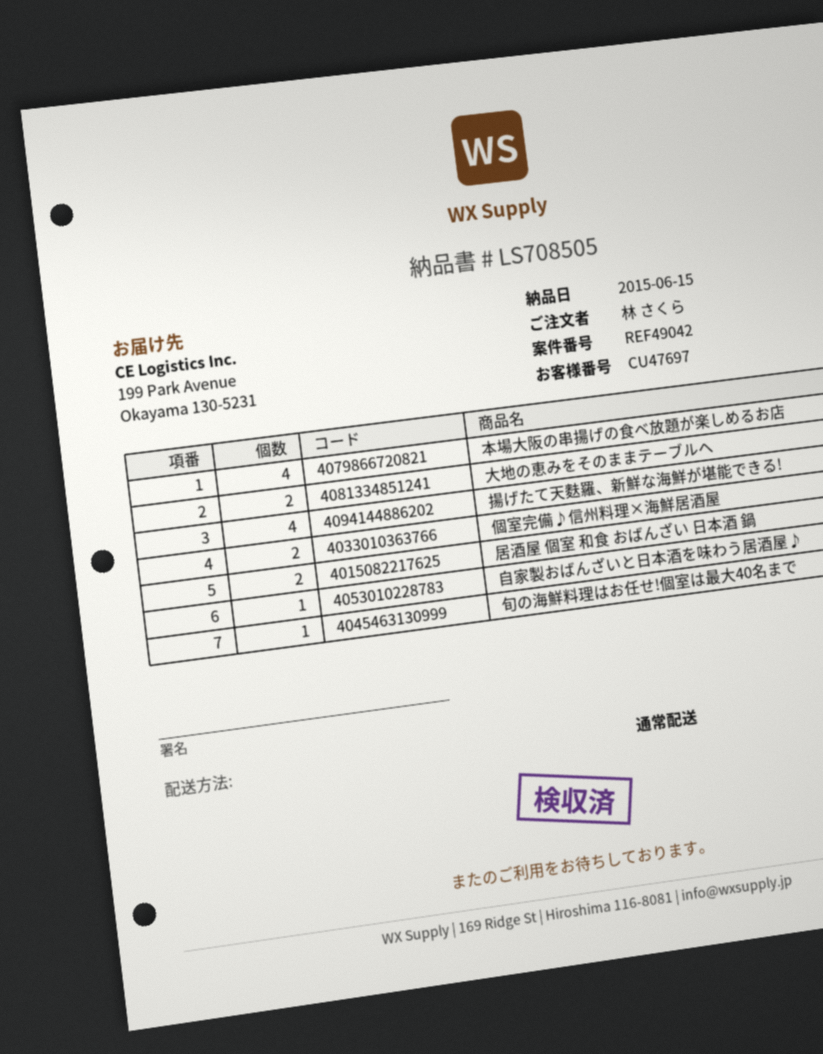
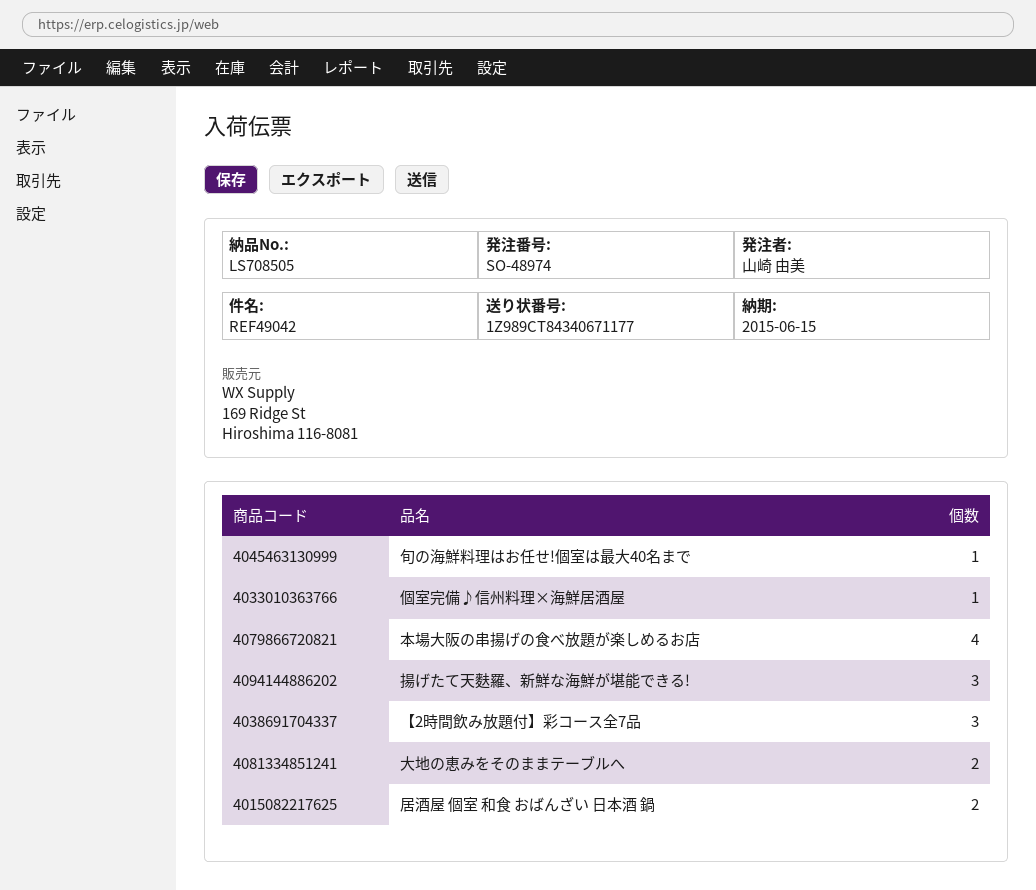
ordered by: 林 さくら -> 山崎 由美
揚げたて天麩羅、新鮮な海鮮が堪能できる!: 4 -> 3
個室完備♪信州料理×海鮮居酒屋: 2 -> 1
自家製おばんざいと日本酒を味わう居酒屋♪: 1 -> none
【2時間飲み放題付】彩コース全7品: none -> 3

